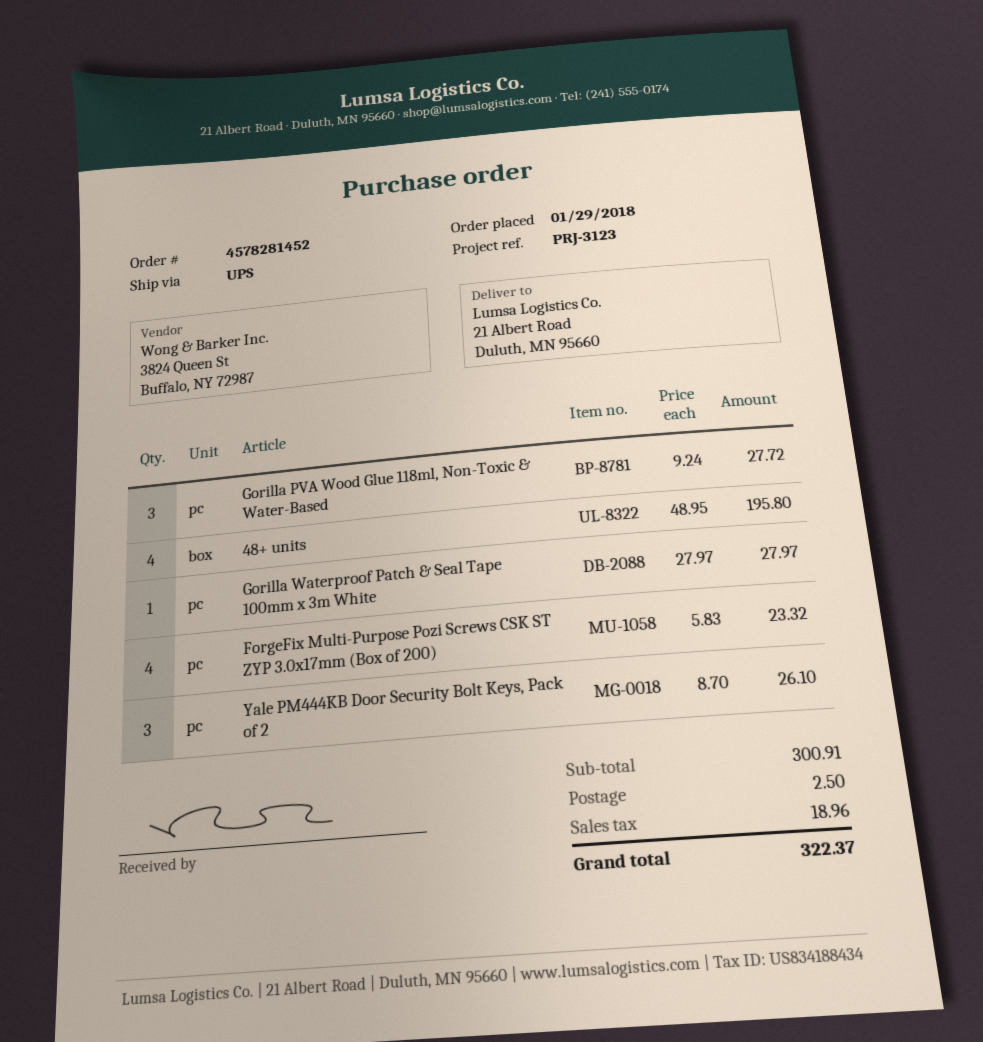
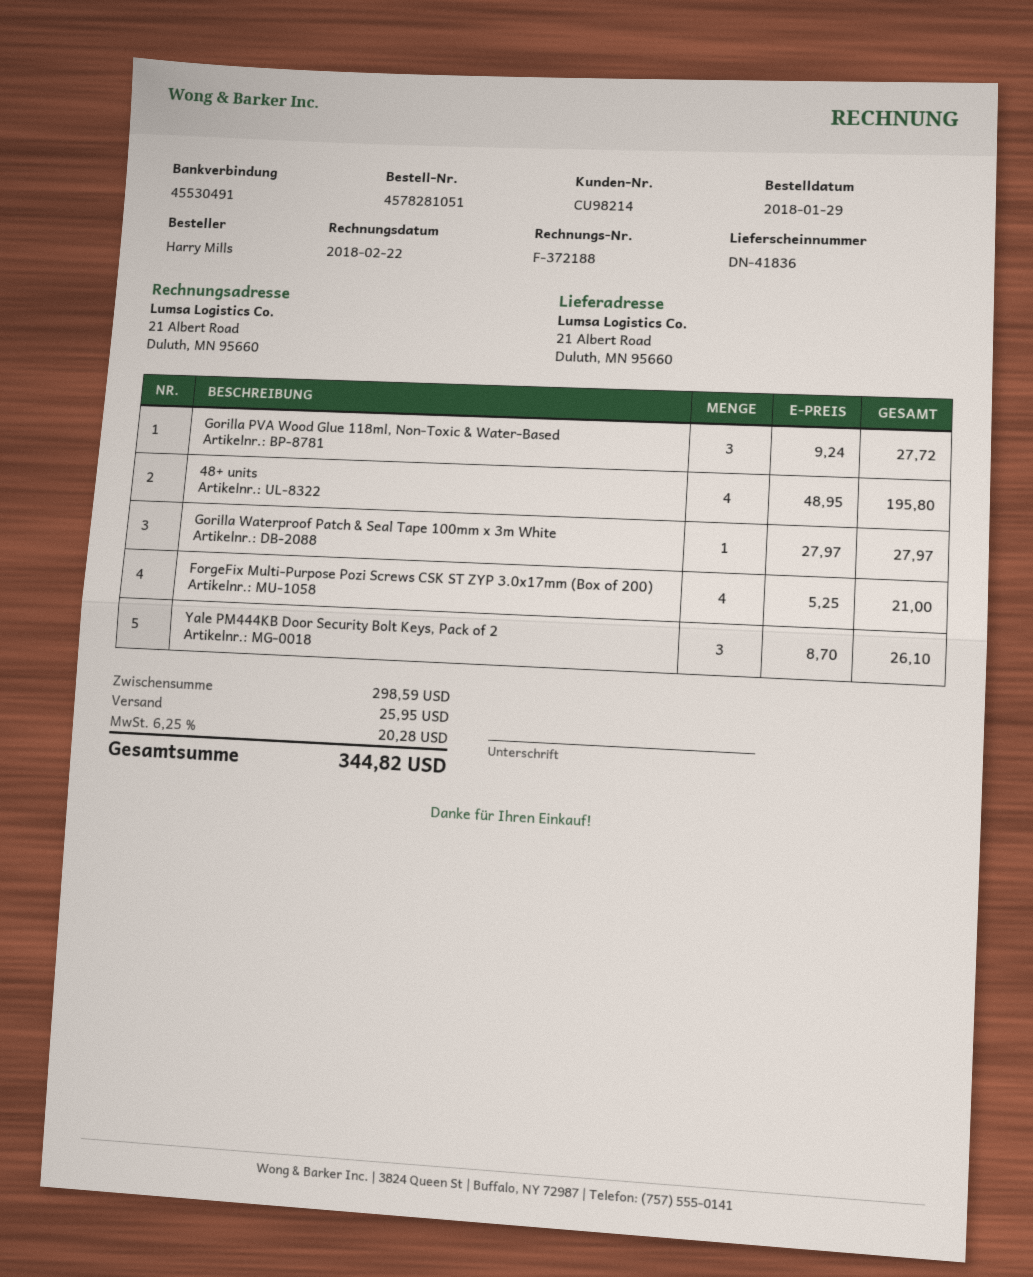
order number: 4578281452 -> 4578281051
ForgeFix Multi-Purpose Pozi Screws CSK ST ZYP 3.0x17mm (Box of 200): 4 x 5.83 = 23.32 -> 4 x 5.25 = 21.00
subtotal: 300.91 -> 298.59
shipping: 2.50 -> 25.95
tax: 18.96 -> 20.28
total: 322.37 -> 344.82

